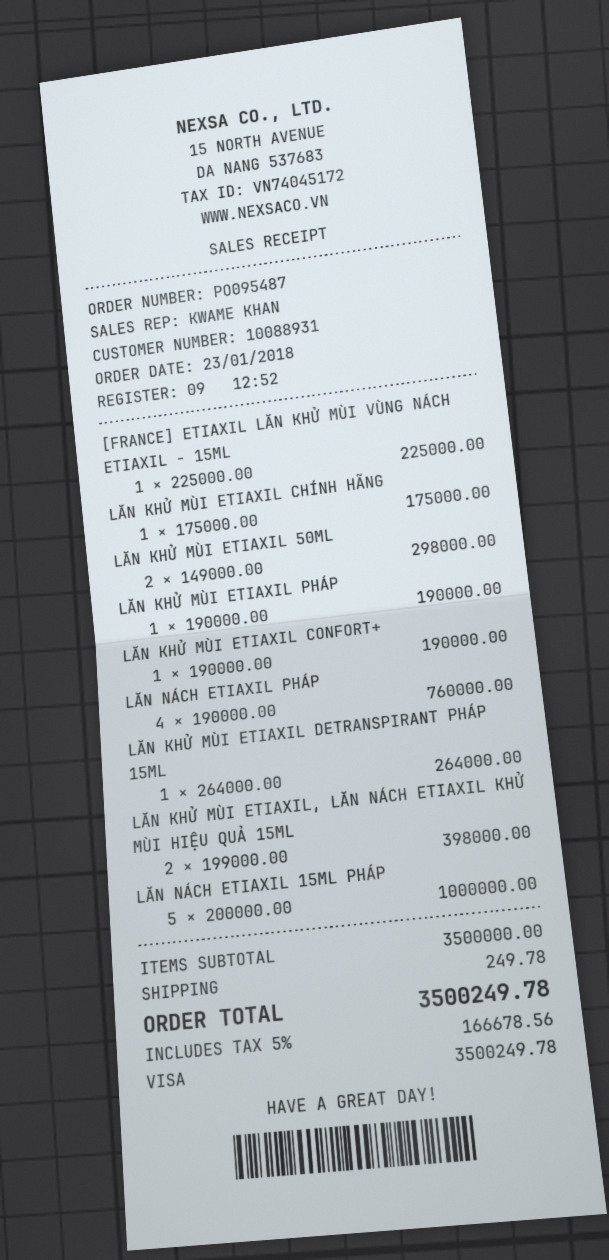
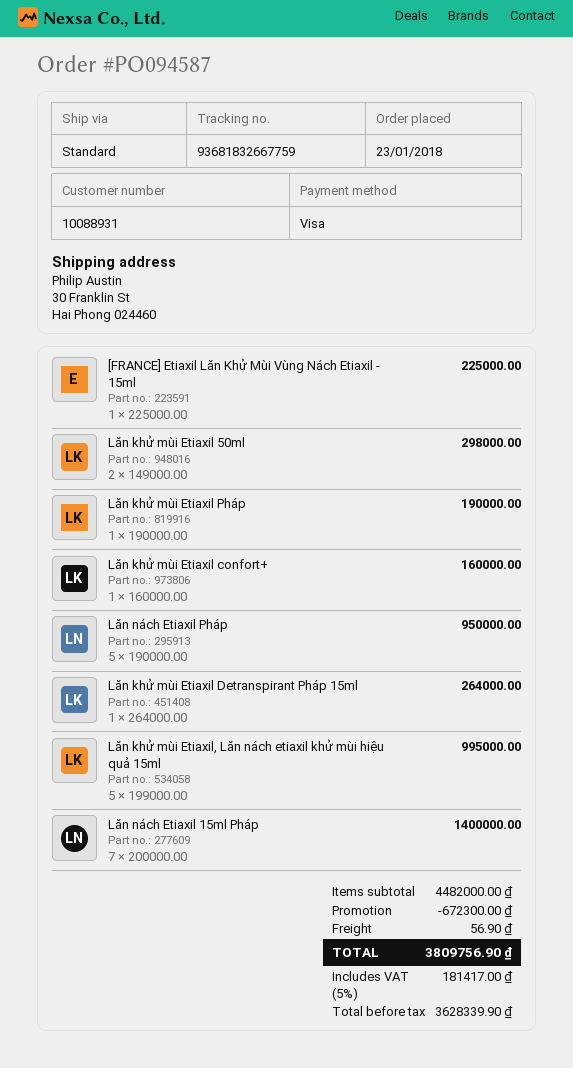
order number: PO095487 -> PO094587
LĂN KHỬ MÙI ETIAXIL CHÍNH HÃNG: 1 x 175000.00 = 175000.00 -> none
LĂN KHỬ MÙI ETIAXIL CONFORT+: 1 x 190000.00 = 190000.00 -> 1 x 160000.00 = 160000.00
LĂN NÁCH ETIAXIL PHÁP: 4 x 190000.00 = 760000.00 -> 5 x 190000.00 = 950000.00
LĂN KHỬ MÙI ETIAXIL, LĂN NÁCH ETIAXIL KHỬ MÙI HIỆU QUẢ 15ML: 2 x 199000.00 = 398000.00 -> 5 x 199000.00 = 995000.00
LĂN NÁCH ETIAXIL 15ML PHÁP: 5 x 200000.00 = 1000000.00 -> 7 x 200000.00 = 1400000.00
subtotal: 3500000.00 -> 4482000.00
discount: none -> 672300.00
shipping: 249.78 -> 56.90
tax: 5% = 166678.56 -> 5% = 181417.00
total: 3500249.78 -> 3809756.90

